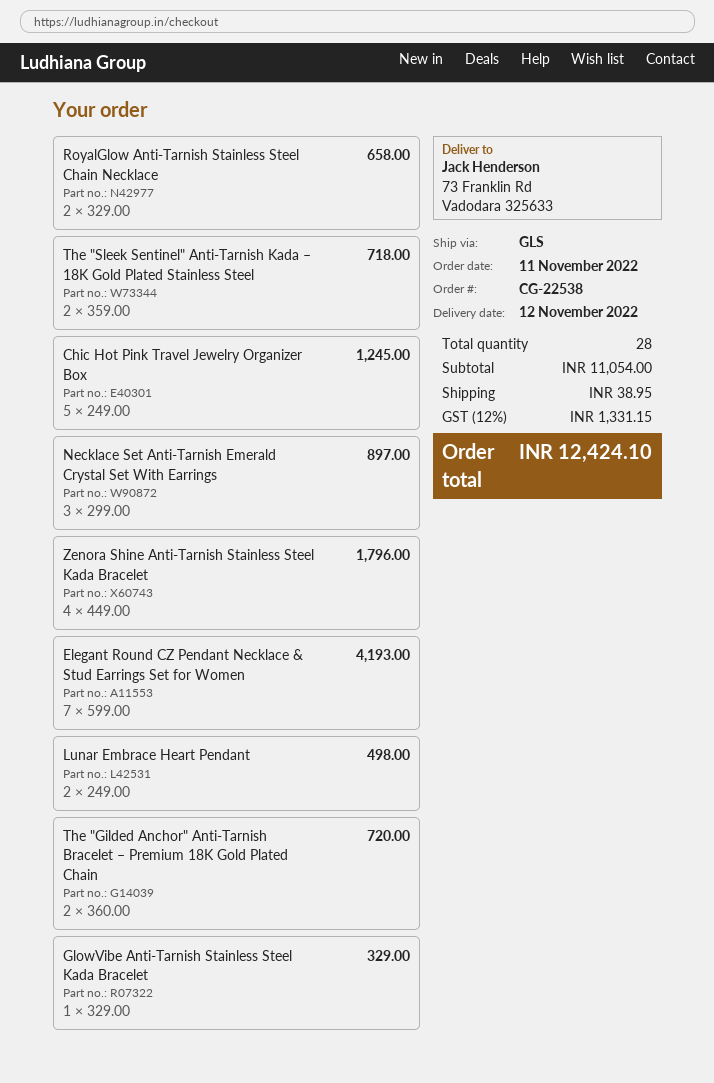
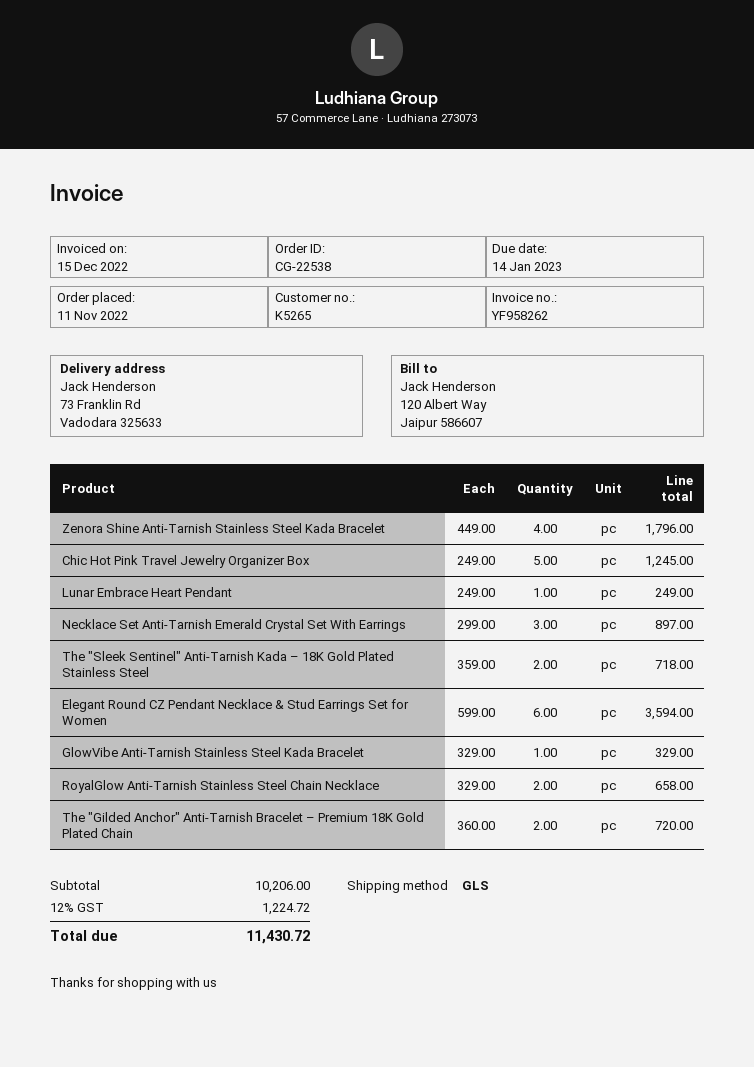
Elegant Round CZ Pendant Necklace & Stud Earrings Set for Women: 7 x 599.00 = 4193.00 -> 6 x 599.00 = 3594.00
Lunar Embrace Heart Pendant: 2 x 249.00 = 498.00 -> 1 x 249.00 = 249.00
subtotal: 11054.00 -> 10206.00
shipping: 38.95 -> none
tax: 12% = 1331.15 -> 12% = 1224.72
total: 12424.10 -> 11430.72

